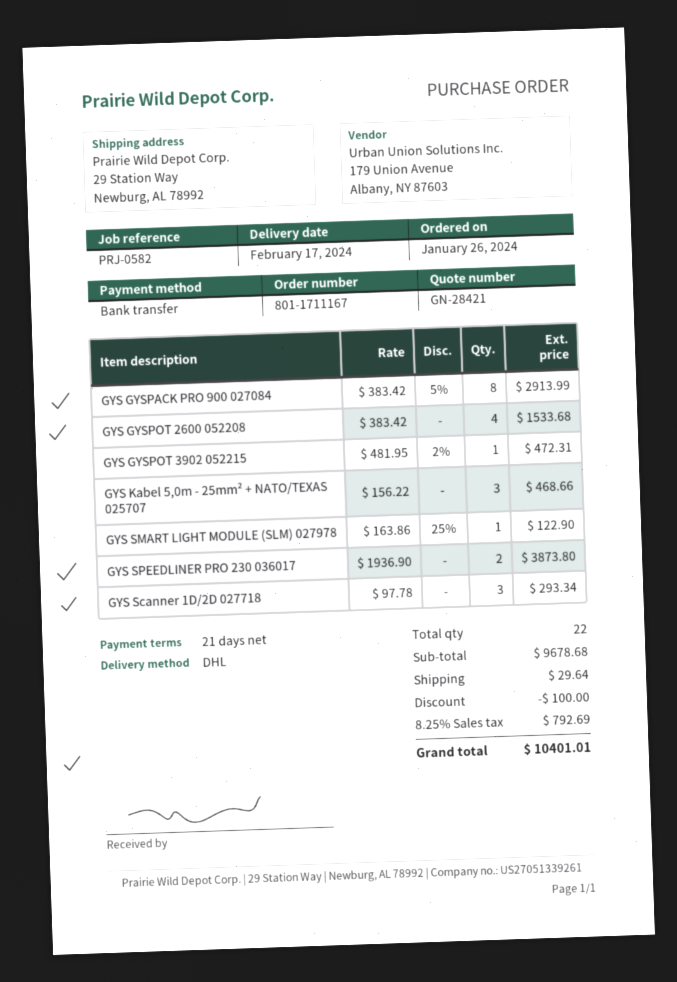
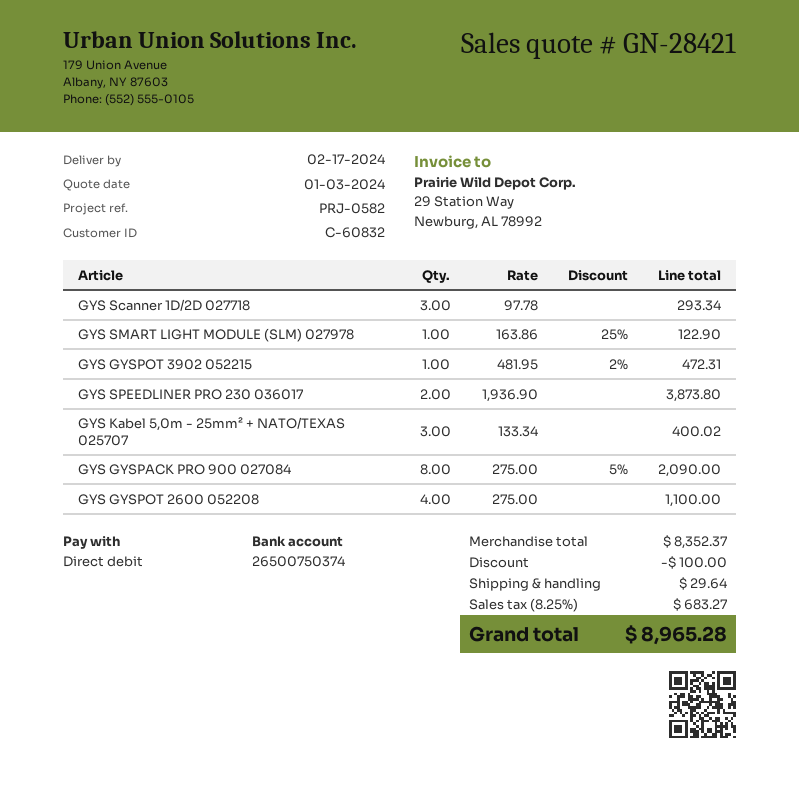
payment method: bank transfer -> direct debit
GYS GYSPACK PRO 900 027084: 8 x 383.42 - 5% = 2913.99 -> 8 x 275.00 - 5% = 2090.00
GYS GYSPOT 2600 052208: 4 x 383.42 = 1533.68 -> 4 x 275.00 = 1100.00
GYS Kabel 5,0m - 25mm² + NATO/TEXAS 025707: 3 x 156.22 = 468.66 -> 3 x 133.34 = 400.02
subtotal: 9678.68 -> 8352.37
tax: 8.25% = 792.69 -> 8.25% = 683.27
total: 10401.01 -> 8965.28

